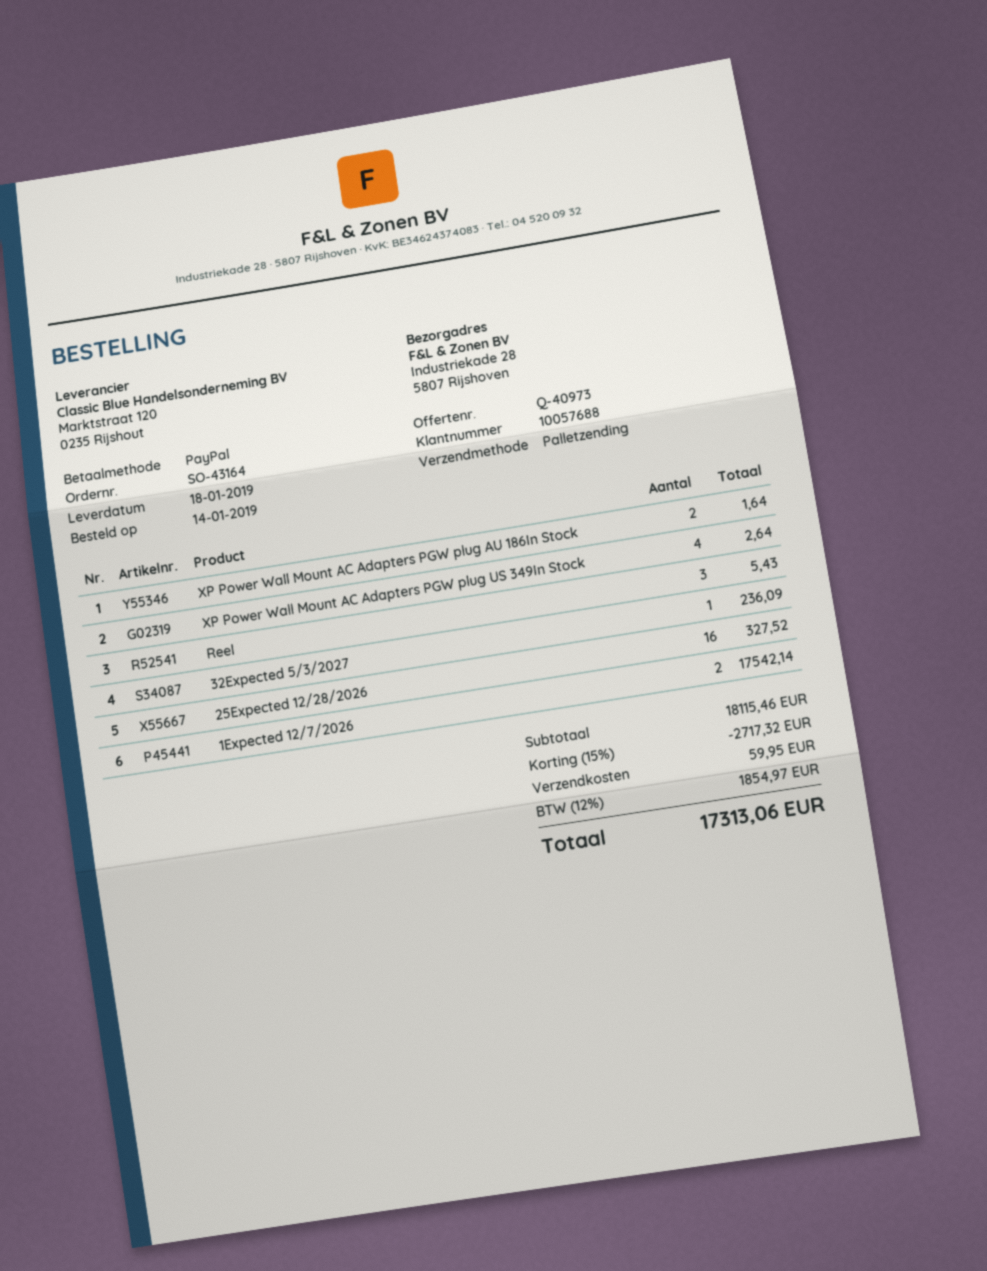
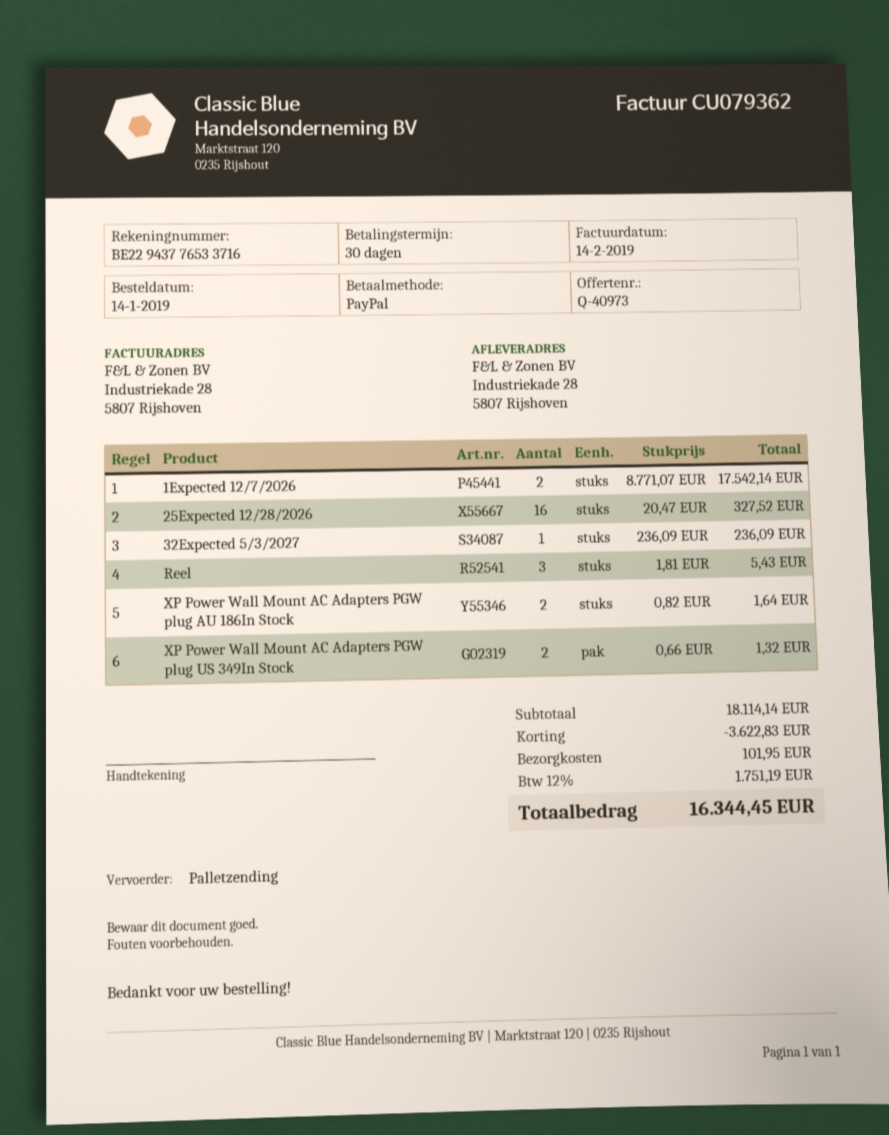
XP Power Wall Mount AC Adapters PGW plug US 349In Stock: 4 for 2.64 -> 2 for 1.32
subtotal: 18115.46 -> 18114.14
discount: 2717.32 -> 3622.83
shipping: 59.95 -> 101.95
tax: 12% = 1854.97 -> 12% = 1751.19
total: 17313.06 -> 16344.45

